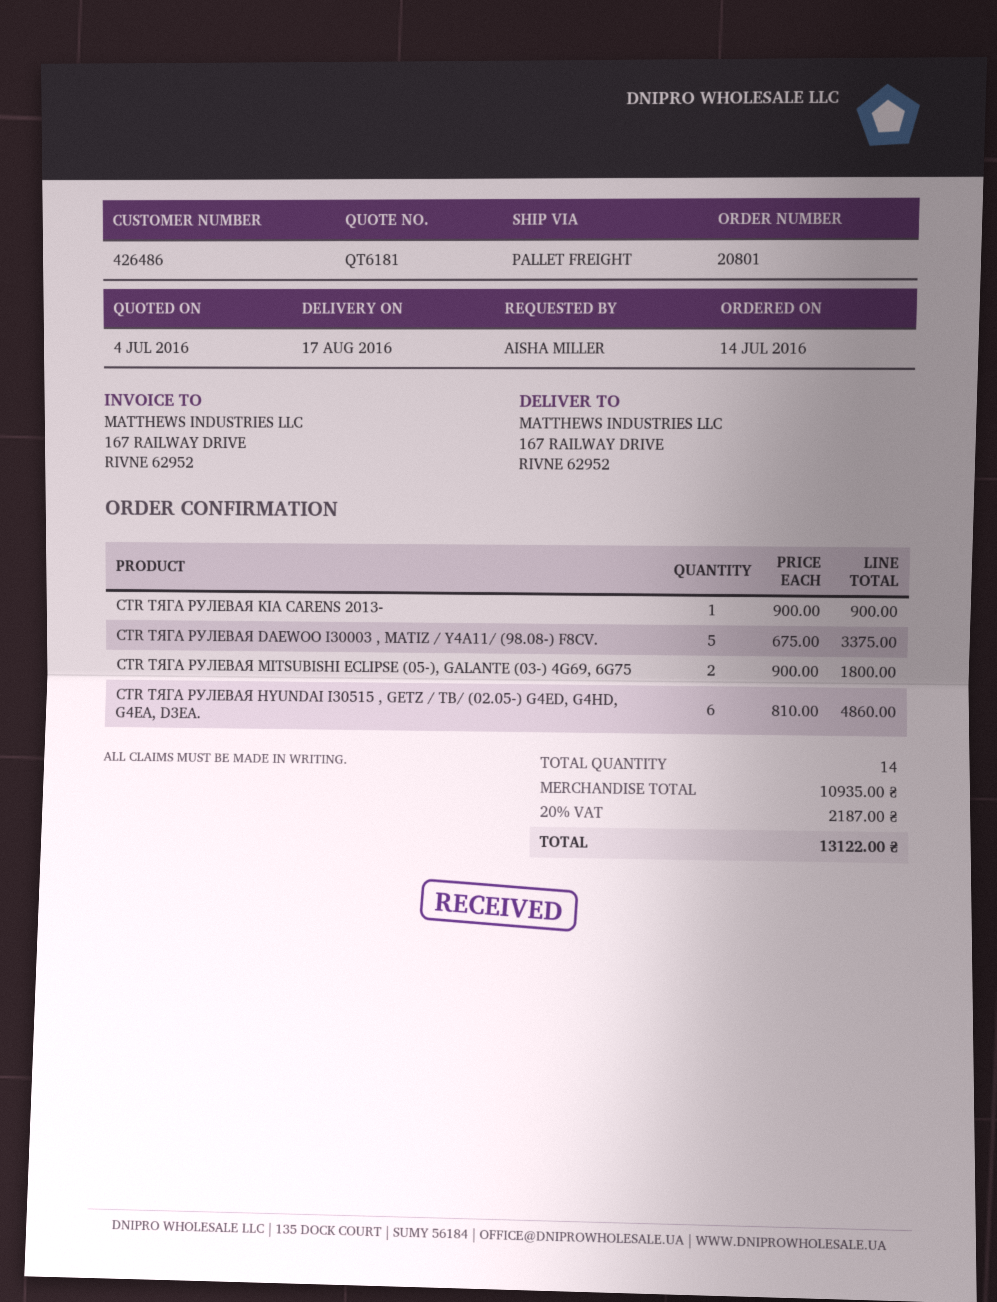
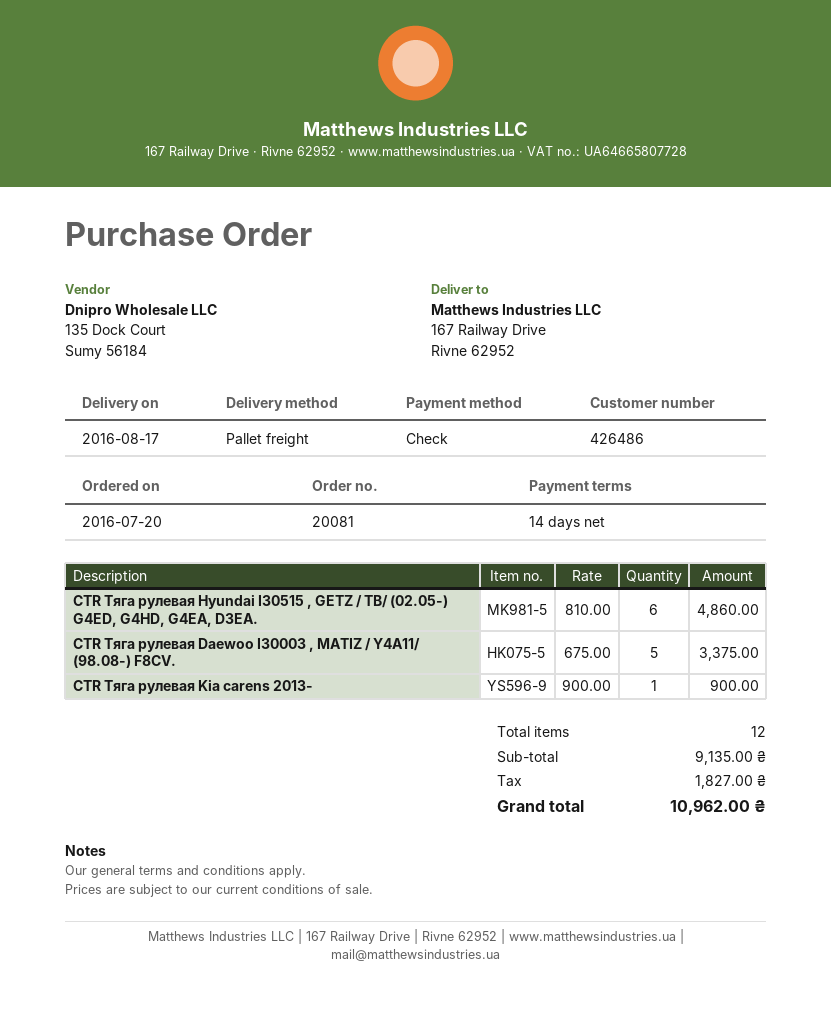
order number: 20801 -> 20081
order date: 2016-07-14 -> 2016-07-20
CTR ТЯГА РУЛЕВАЯ MITSUBISHI ECLIPSE (05-), GALANTE (03-) 4G69, 6G75: 2 x 900.00 = 1800.00 -> none
total quantity: 14 -> 12
subtotal: 10935.00 -> 9135.00
tax: 2187.00 -> 1827.00
total: 13122.00 -> 10962.00

